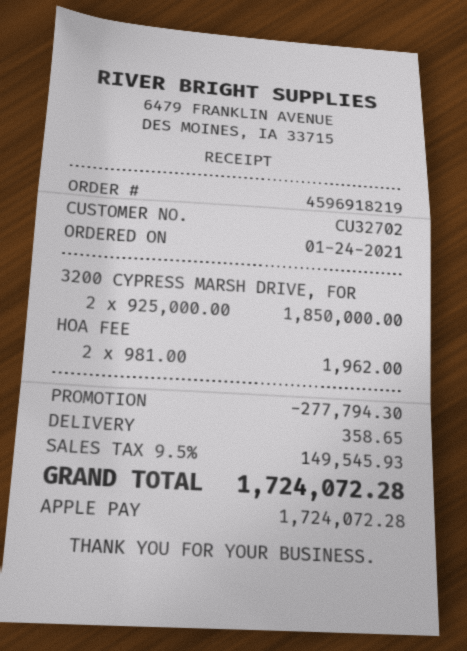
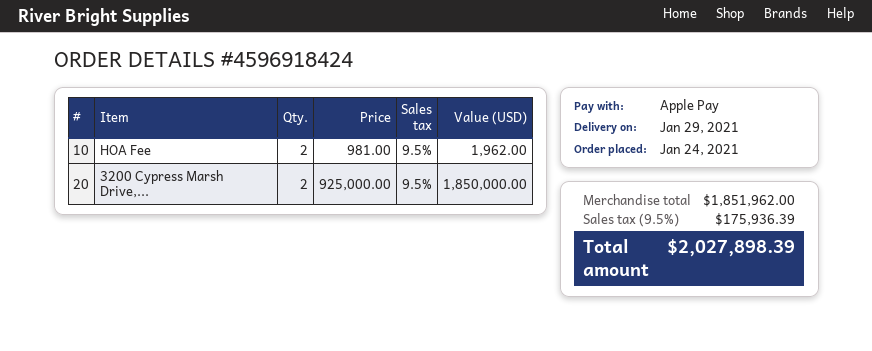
order number: 4596918219 -> 4596918424
discount: 277794.30 -> none
shipping: 358.65 -> none
tax: 9.5% = 149545.93 -> 9.5% = 175936.39
total: 1724072.28 -> 2027898.39

